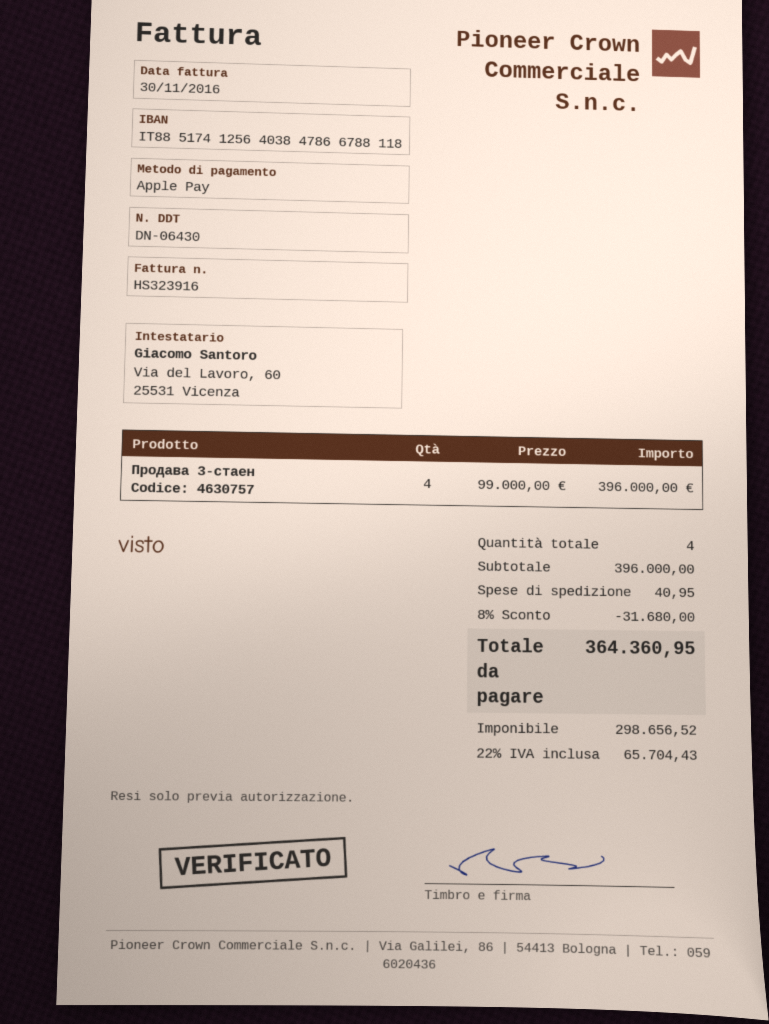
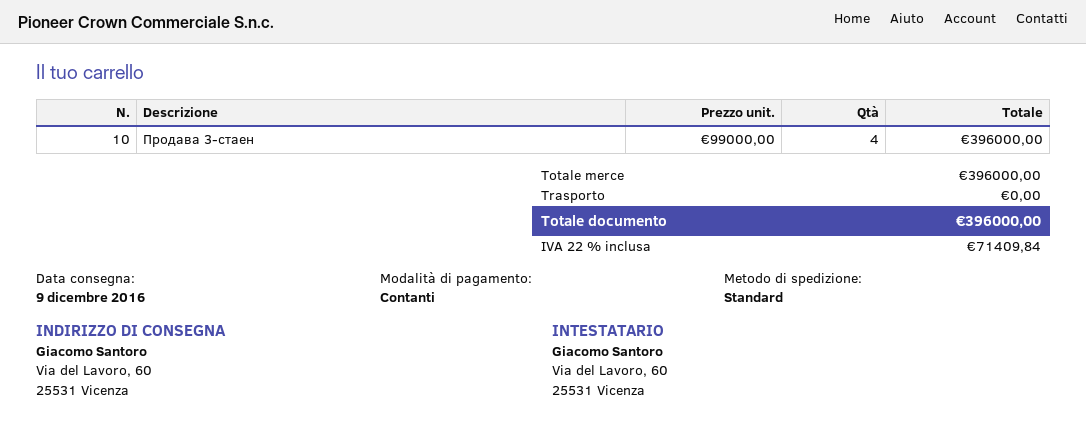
payment method: Apple Pay -> cash
discount: 8% = 31680.00 -> none
shipping: 40.95 -> 0.00
tax: 22% = 65704.43 -> 22% = 71409.84
total: 364360.95 -> 396000.00

